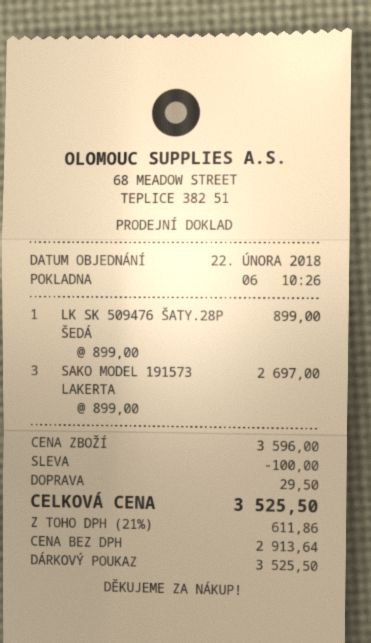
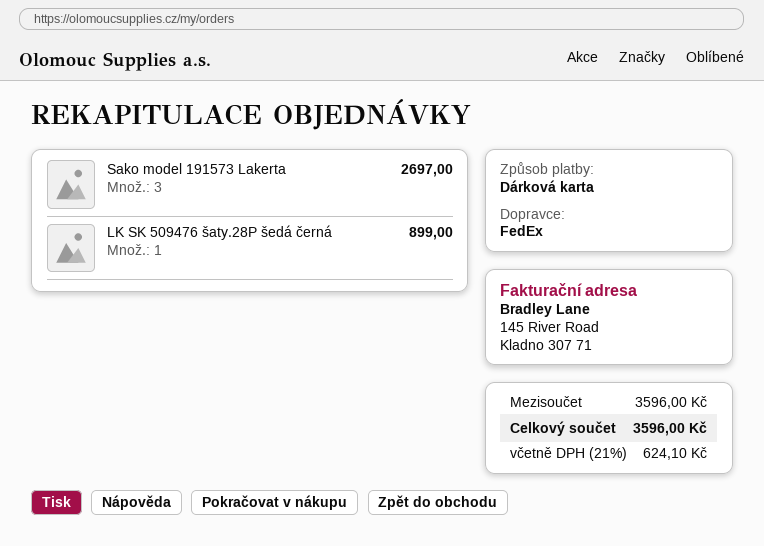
discount: 100.00 -> none
shipping: 29.50 -> none
tax: 21% = 611.86 -> 21% = 624.10
total: 3525.50 -> 3596.00

